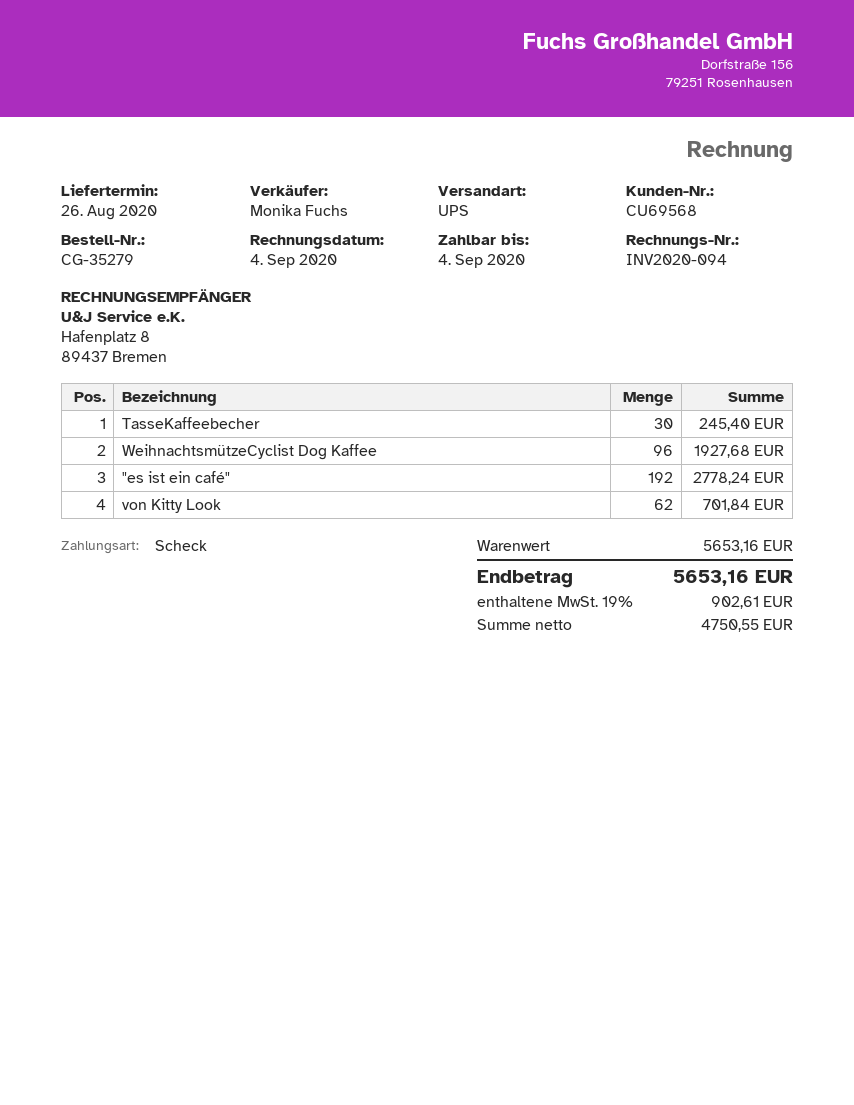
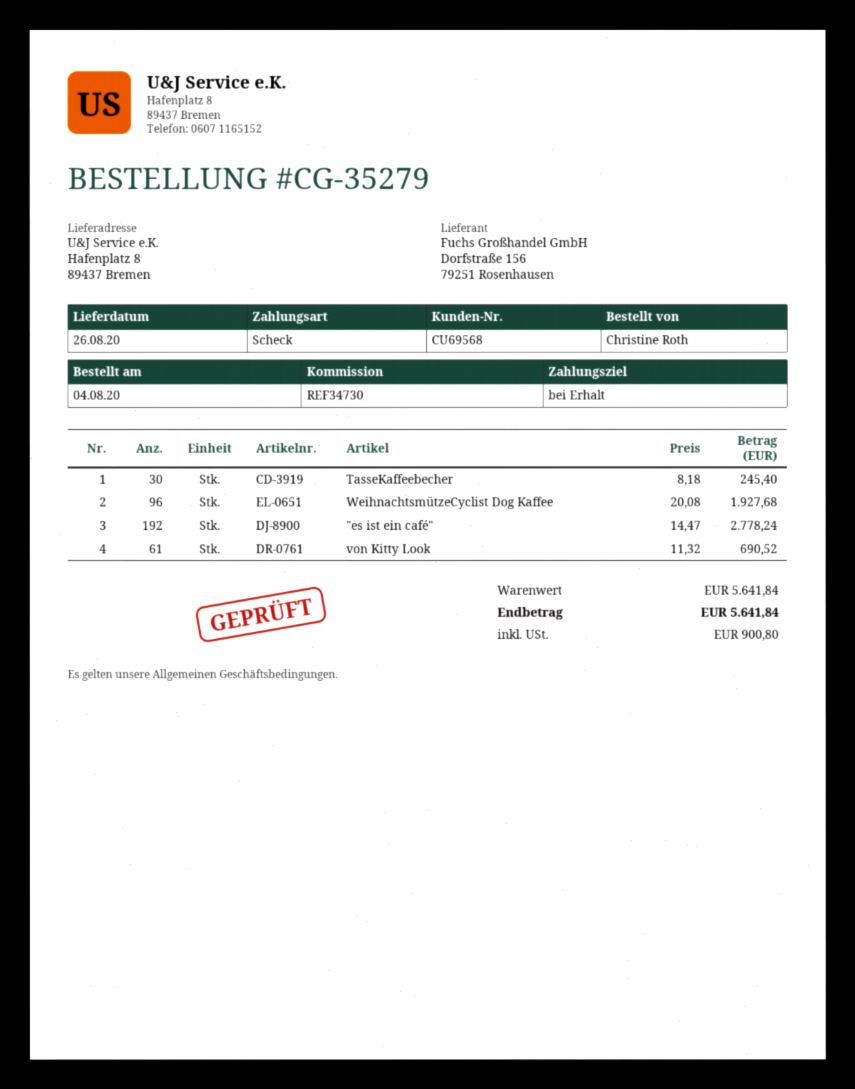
von Kitty Look: 62 for 701.84 -> 61 for 690.52
subtotal: 5653.16 -> 5641.84
tax: 902.61 -> 900.80
total: 5653.16 -> 5641.84

